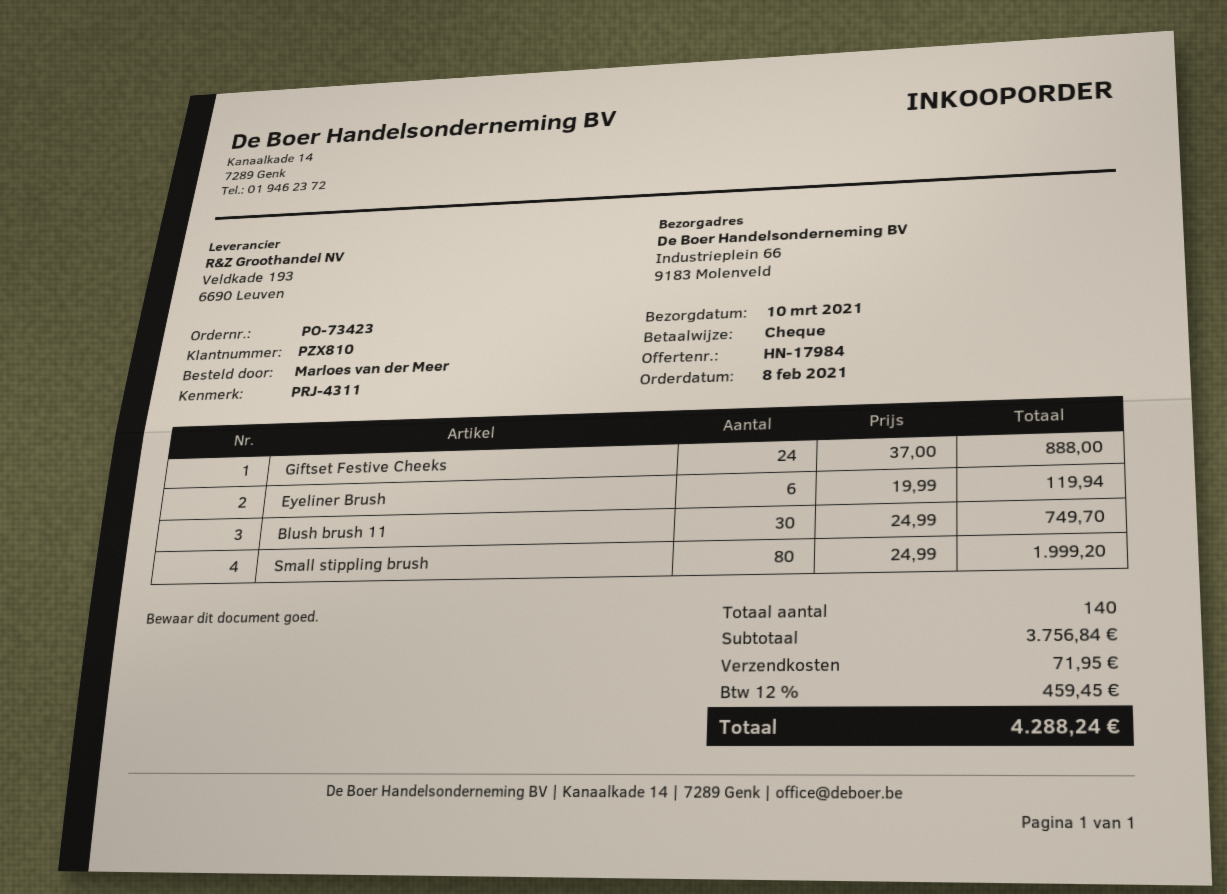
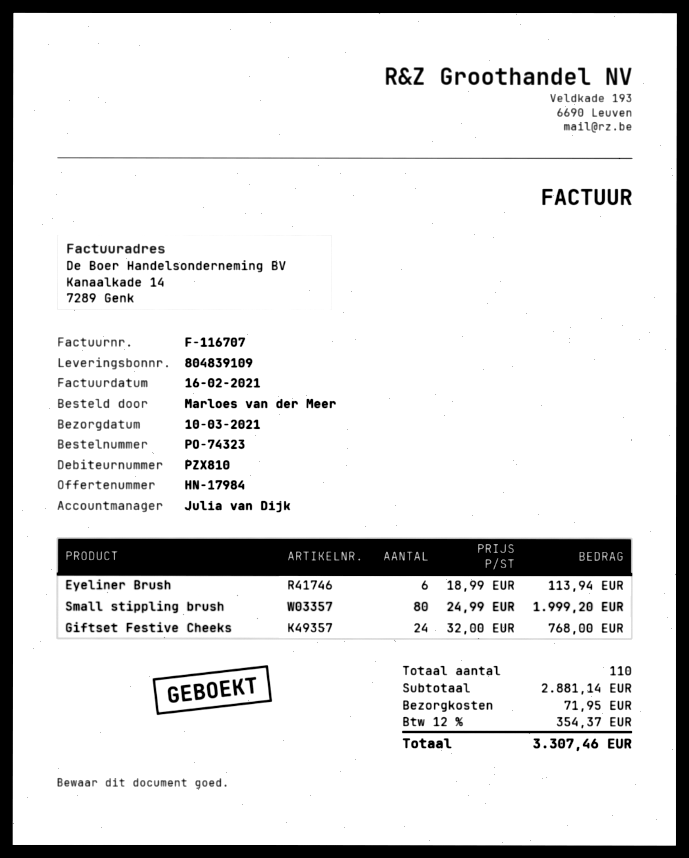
order number: PO-73423 -> PO-74323
Giftset Festive Cheeks: 24 x 37.00 = 888.00 -> 24 x 32.00 = 768.00
Eyeliner Brush: 6 x 19.99 = 119.94 -> 6 x 18.99 = 113.94
Blush brush 11: 30 x 24.99 = 749.70 -> none
total quantity: 140 -> 110
subtotal: 3756.84 -> 2881.14
tax: 12% = 459.45 -> 12% = 354.37
total: 4288.24 -> 3307.46

